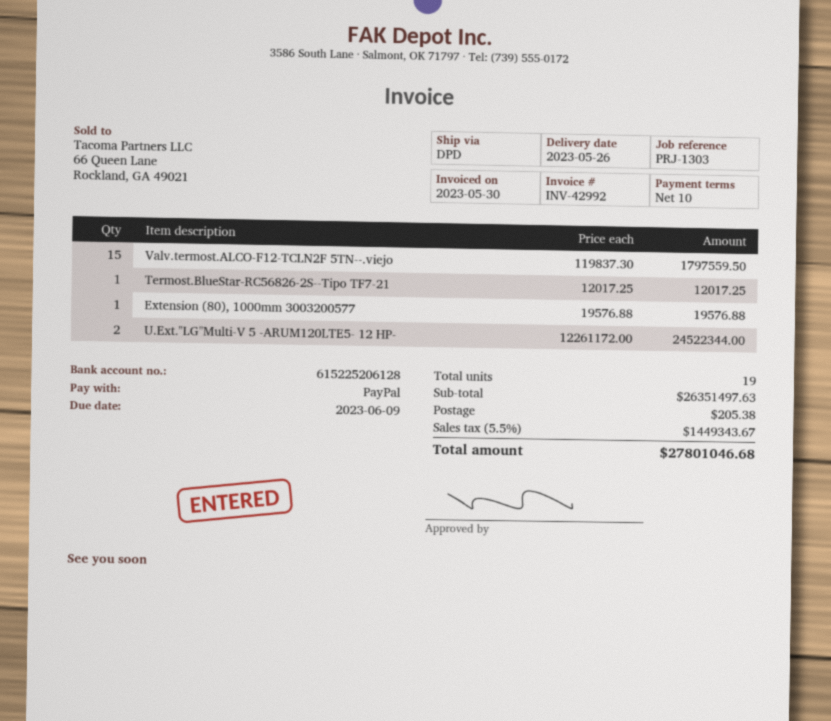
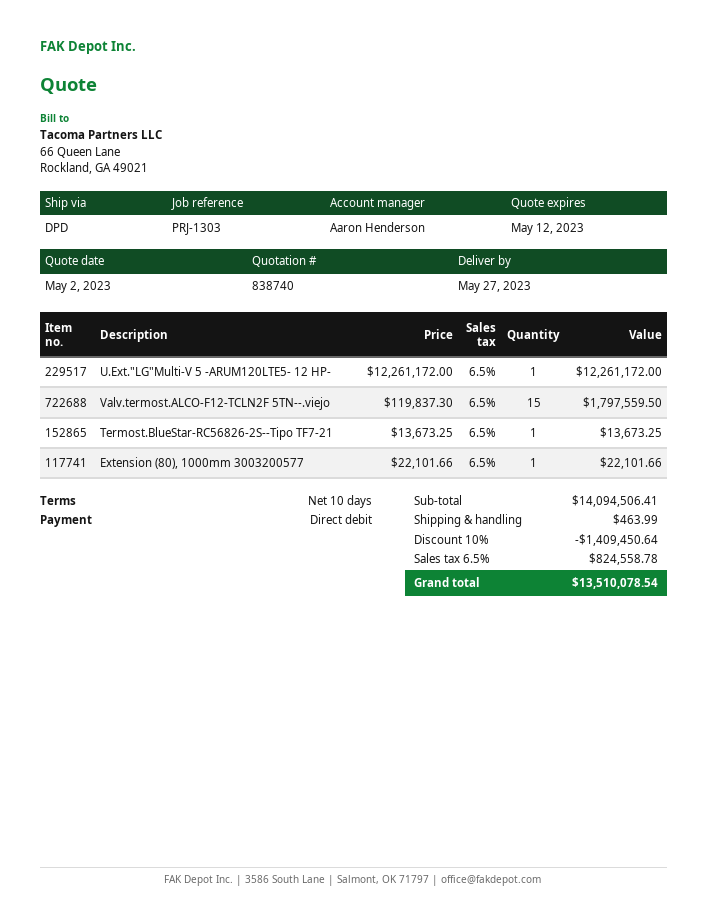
delivery date: 2023-05-26 -> 2023-05-27
payment method: PayPal -> direct debit
Termost.BlueStar-RC56826-2S--Tipo TF7-21: 1 x 12017.25 = 12017.25 -> 1 x 13673.25 = 13673.25
Extension (80), 1000mm 3003200577: 1 x 19576.88 = 19576.88 -> 1 x 22101.66 = 22101.66
U.Ext."LG"Multi-V 5 -ARUM120LTE5- 12 HP-: 2 x 12261172.00 = 24522344.00 -> 1 x 12261172.00 = 12261172.00
subtotal: 26351497.63 -> 14094506.41
discount: none -> 10% = 1409450.64
shipping: 205.38 -> 463.99
tax: 5.5% = 1449343.67 -> 6.5% = 824558.78
total: 27801046.68 -> 13510078.54

